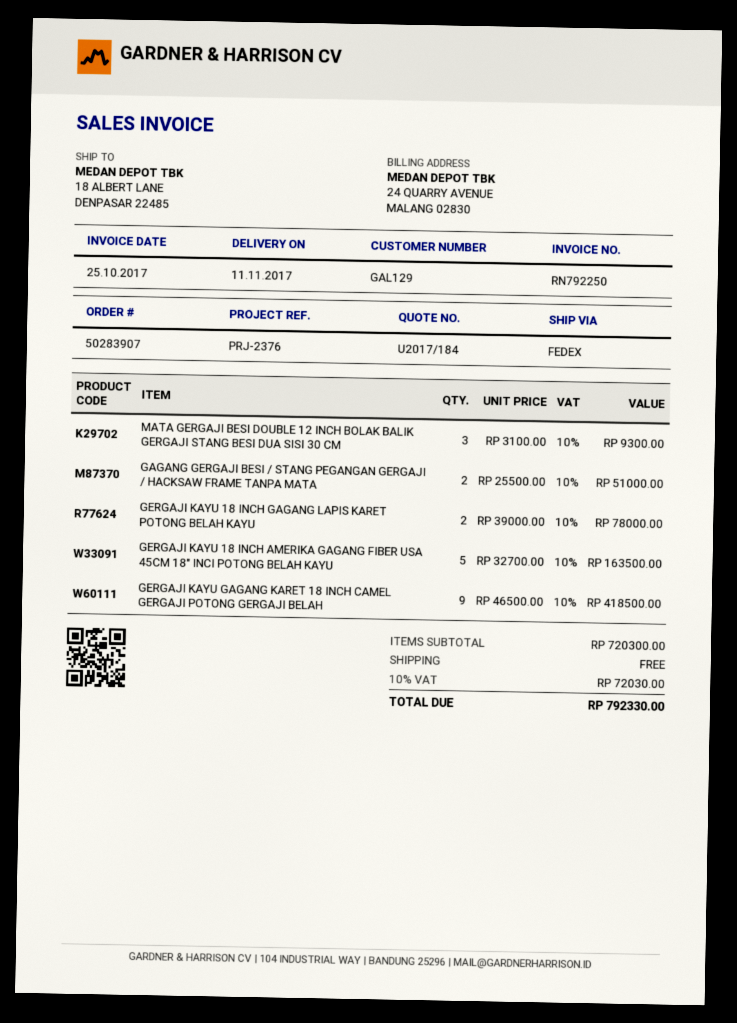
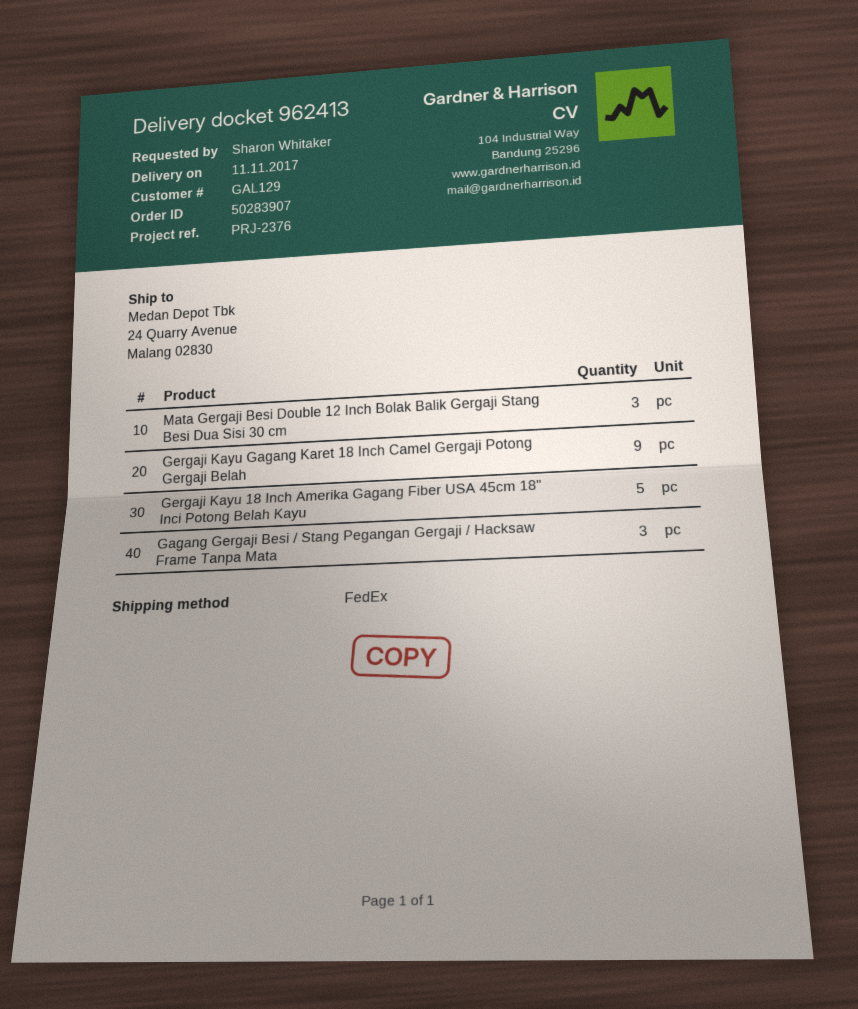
ship to: 18 ALBERT LANE, DENPASAR 22485 -> 24 Quarry Avenue, Malang 02830
GAGANG GERGAJI BESI / STANG PEGANGAN GERGAJI / HACKSAW FRAME TANPA MATA: 2 -> 3
GERGAJI KAYU 18 INCH GAGANG LAPIS KARET POTONG BELAH KAYU: 2 -> none

